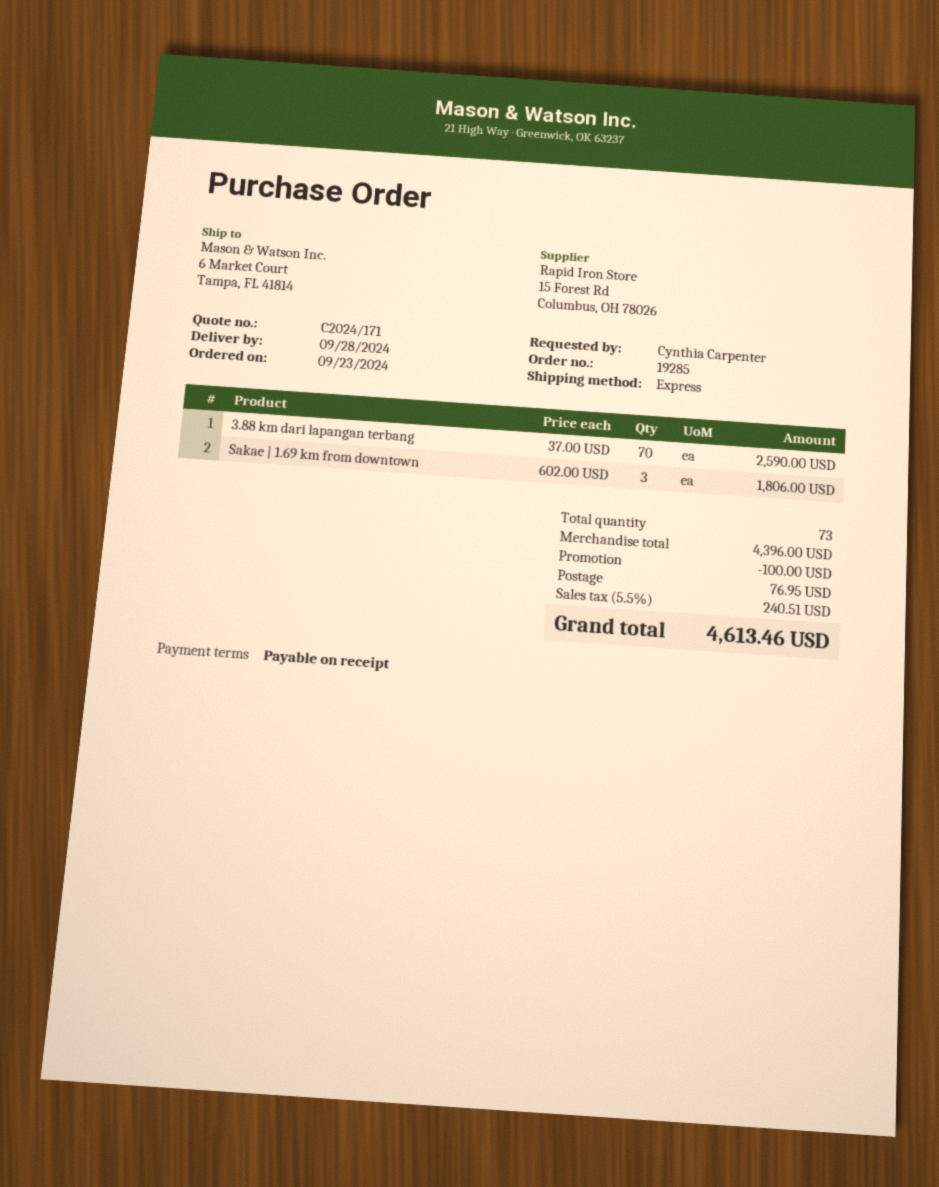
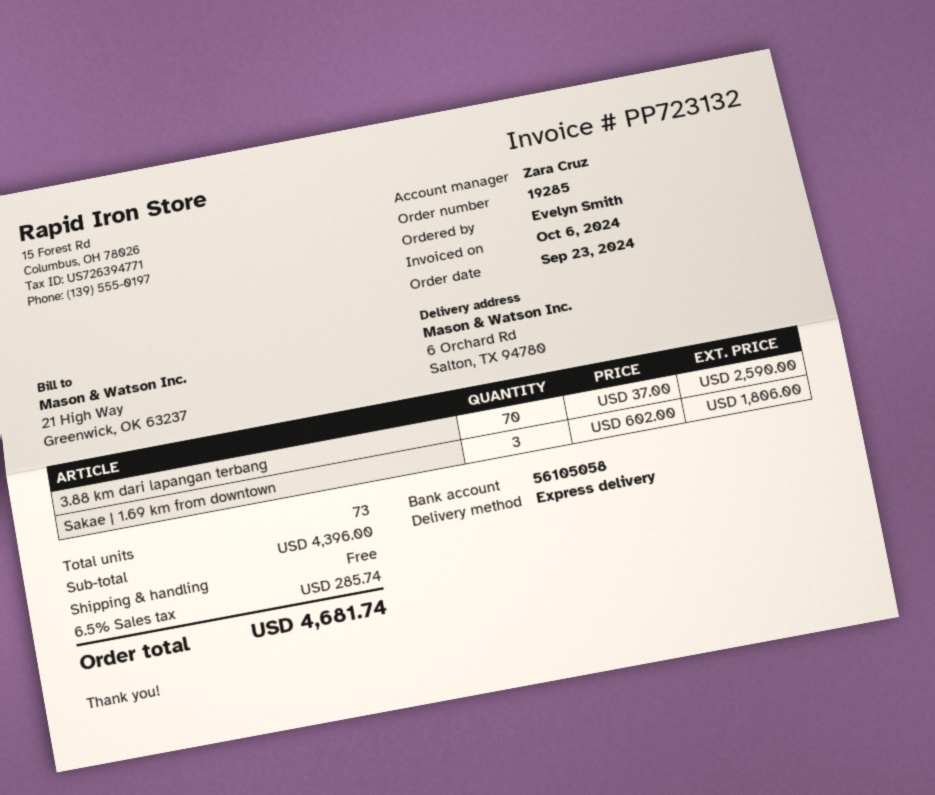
ordered by: Cynthia Carpenter -> Evelyn Smith
ship to: 6 Market Court, Tampa, FL 41814 -> 6 Orchard Rd, Salton, TX 94780
discount: 100.00 -> none
shipping: 76.95 -> 0.00
tax: 5.5% = 240.51 -> 6.5% = 285.74
total: 4613.46 -> 4681.74

